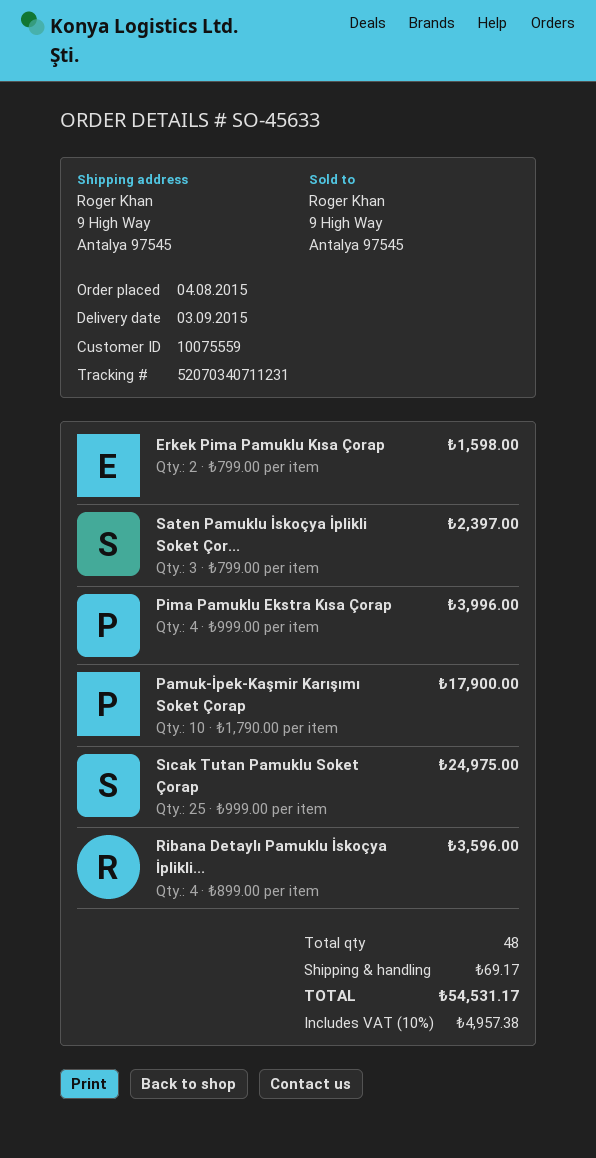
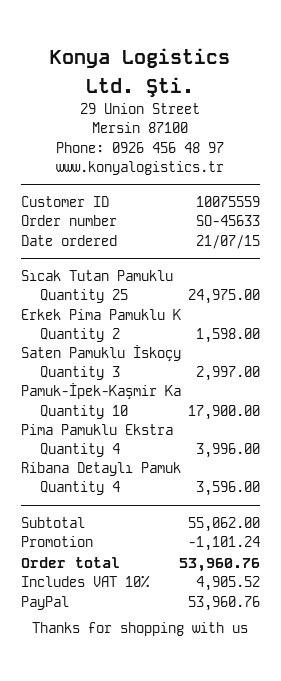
order date: 2015-08-04 -> 2015-07-21
Saten Pamuklu İskoçya İplikli Soket Çor...: 3 for 2397.00 -> 3 for 2997.00
discount: none -> 1101.24
shipping: 69.17 -> none
tax: 10% = 4957.38 -> 10% = 4905.52
total: 54531.17 -> 53960.76

